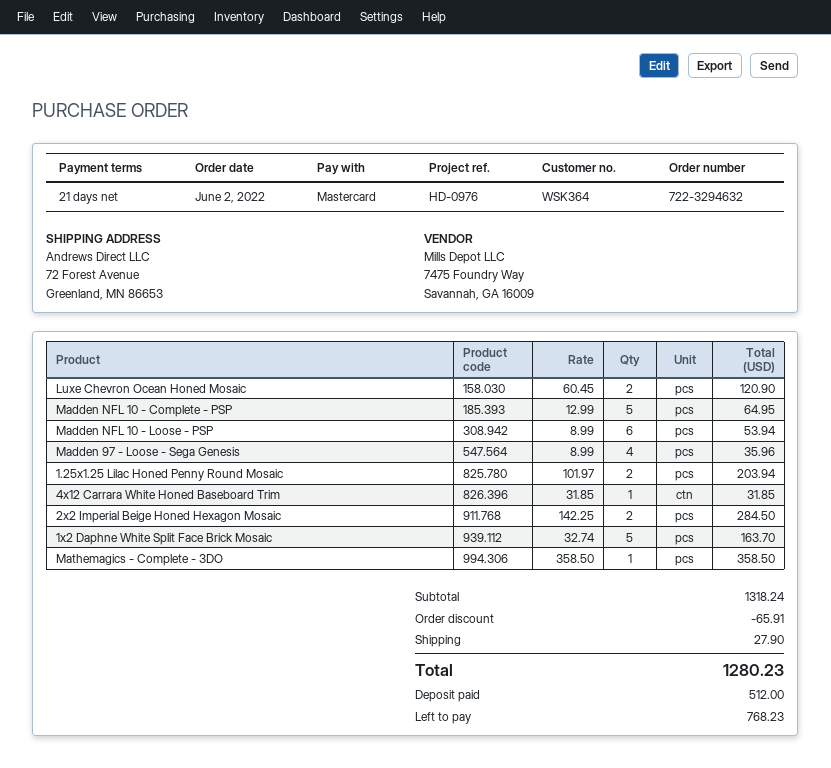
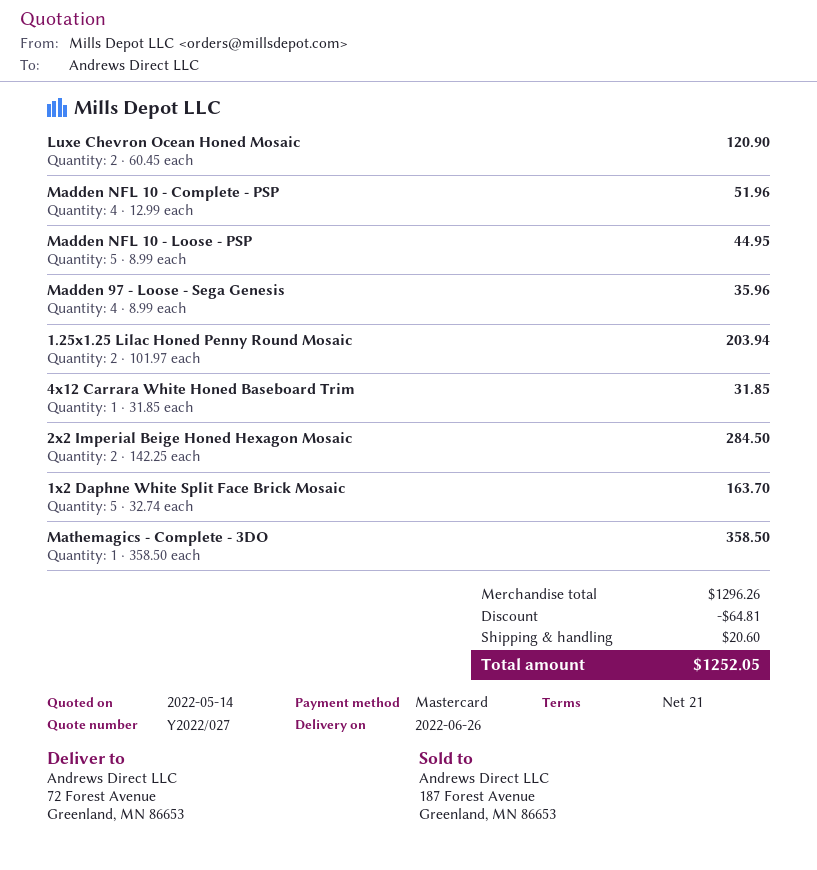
Madden NFL 10 - Complete - PSP: 5 x 12.99 = 64.95 -> 4 x 12.99 = 51.96
Madden NFL 10 - Loose - PSP: 6 x 8.99 = 53.94 -> 5 x 8.99 = 44.95
subtotal: 1318.24 -> 1296.26
discount: 65.91 -> 64.81
shipping: 27.90 -> 20.60
total: 1280.23 -> 1252.05

